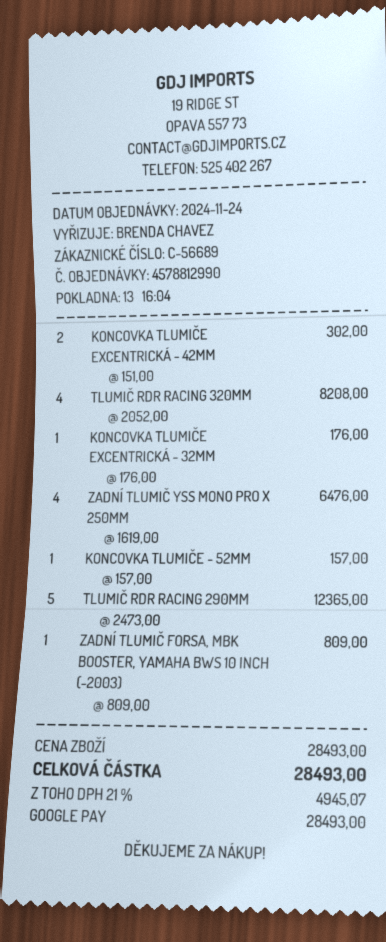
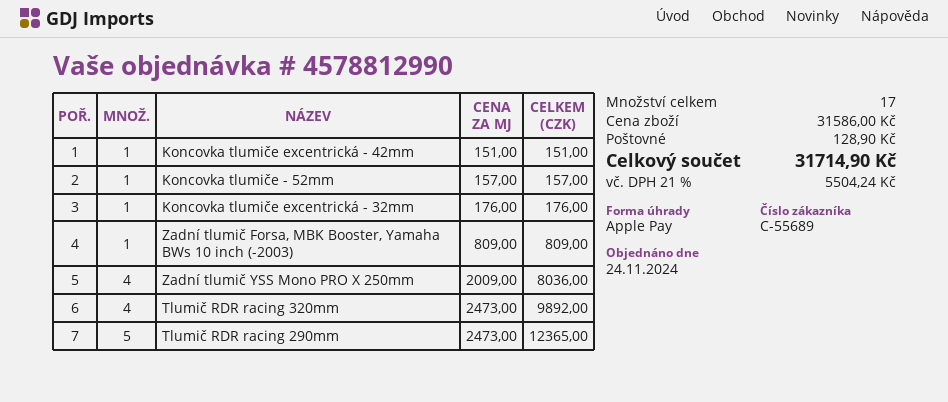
customer number: C-56689 -> C-55689
payment method: Google Pay -> Apple Pay
KONCOVKA TLUMIČE EXCENTRICKÁ - 42MM: 2 x 151.00 = 302.00 -> 1 x 151.00 = 151.00
TLUMIČ RDR RACING 320MM: 4 x 2052.00 = 8208.00 -> 4 x 2473.00 = 9892.00
ZADNÍ TLUMIČ YSS MONO PRO X 250MM: 4 x 1619.00 = 6476.00 -> 4 x 2009.00 = 8036.00
subtotal: 28493.00 -> 31586.00
shipping: none -> 128.90
tax: 21% = 4945.07 -> 21% = 5504.24
total: 28493.00 -> 31714.90

